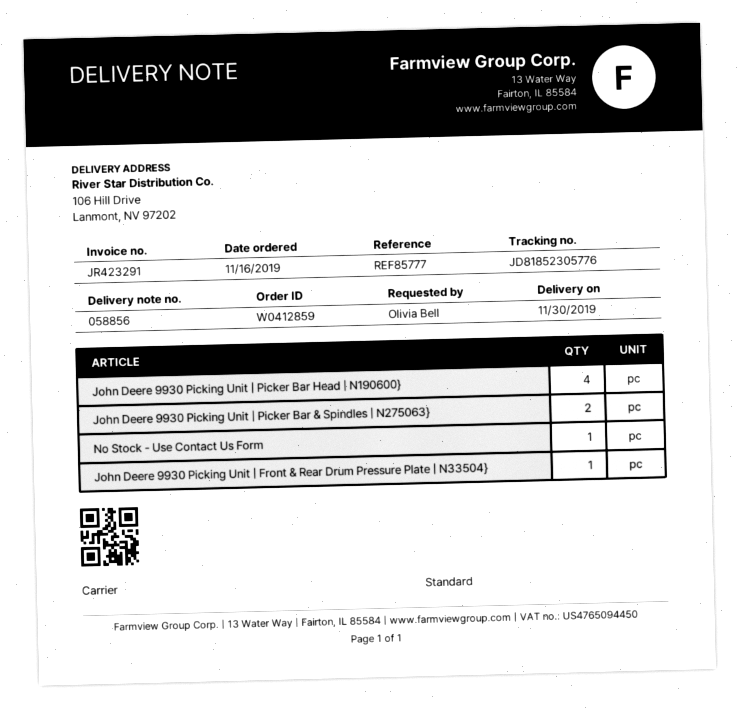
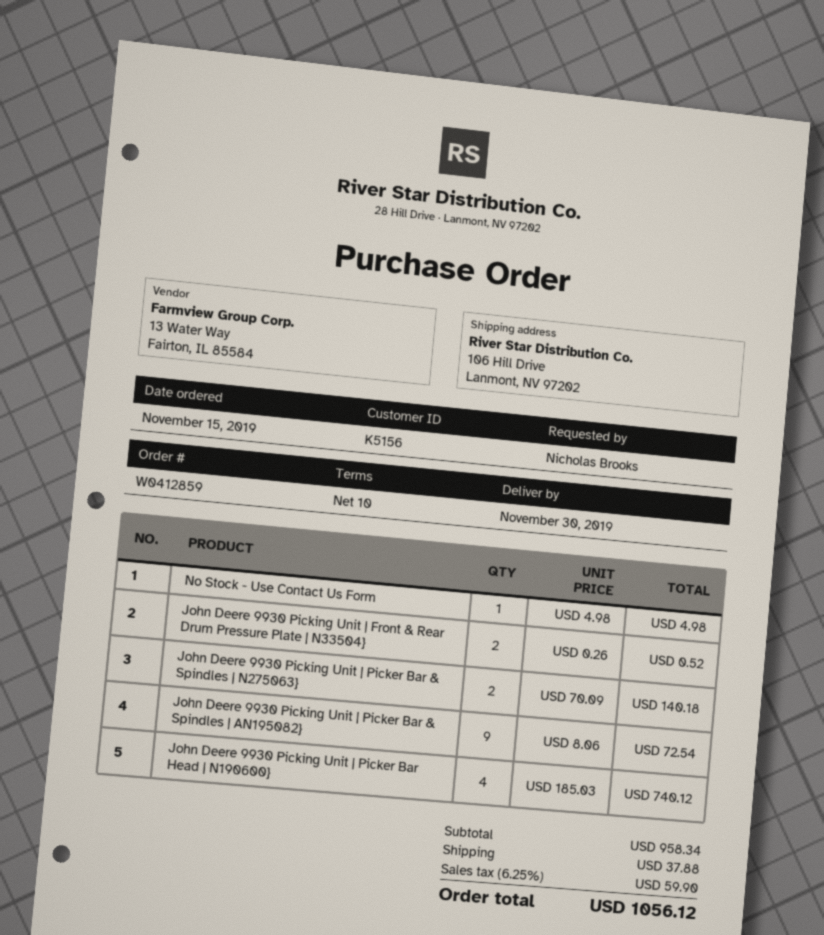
order date: 2019-11-16 -> 2019-11-15
ordered by: Olivia Bell -> Nicholas Brooks
John Deere 9930 Picking Unit | Front & Rear Drum Pressure Plate | N33504}: 1 -> 2
John Deere 9930 Picking Unit | Picker Bar & Spindles | AN195082}: none -> 9

